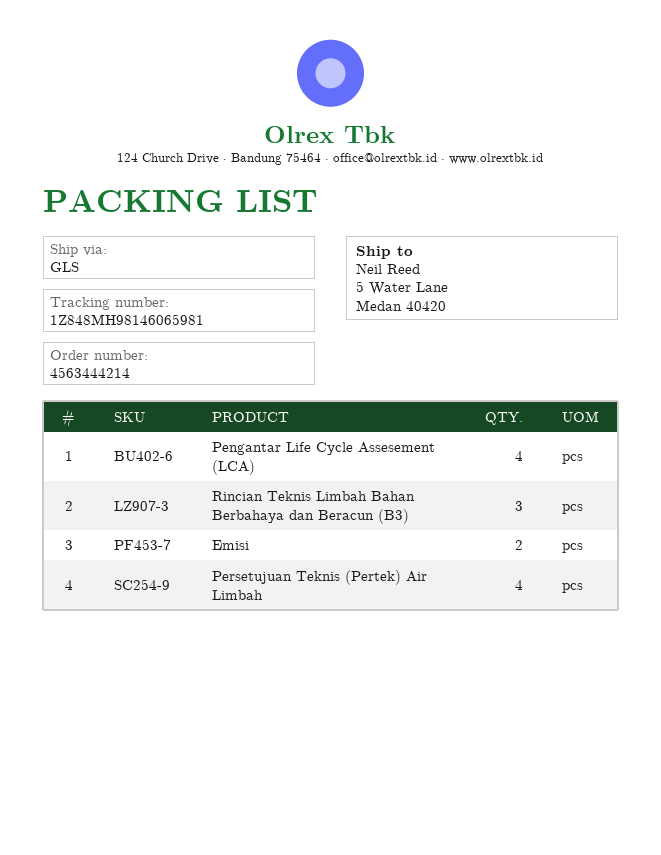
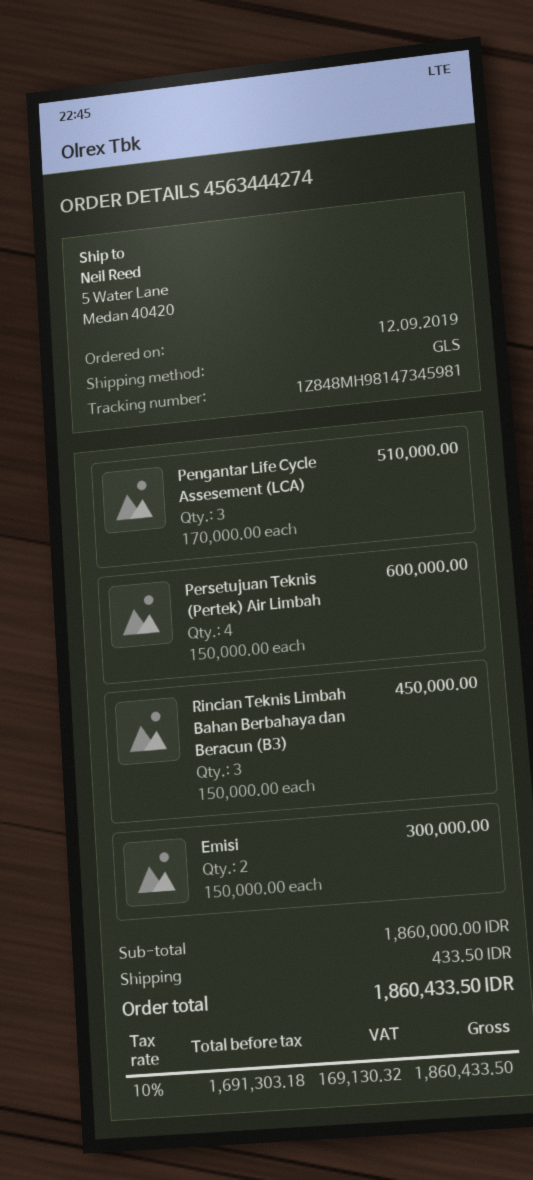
order number: 4563444214 -> 4563444274
tracking number: 1Z848MH98146065981 -> 1Z848MH98147345981
Pengantar Life Cycle Assesement (LCA): 4 -> 3

